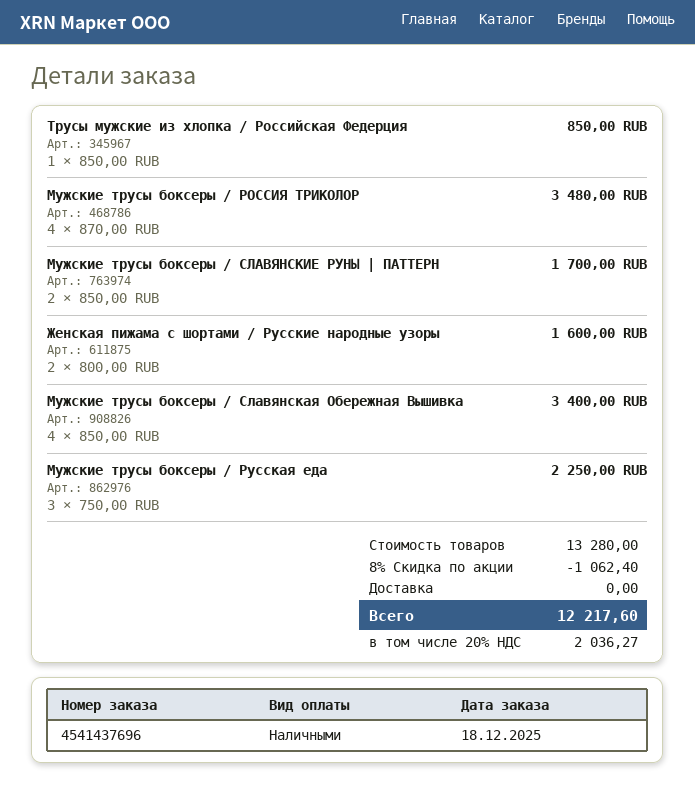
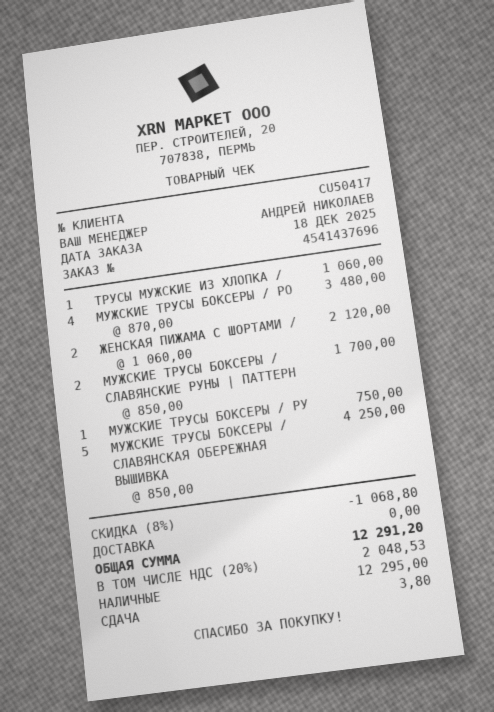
Трусы мужские из хлопка / Российская Федерция: 1 x 850.00 = 850.00 -> 1 x 1060.00 = 1060.00
Женская пижама с шортами / Русские народные узоры: 2 x 800.00 = 1600.00 -> 2 x 1060.00 = 2120.00
Мужские трусы боксеры / Славянская Обережная Вышивка: 4 x 850.00 = 3400.00 -> 5 x 850.00 = 4250.00
Мужские трусы боксеры / Русская еда: 3 x 750.00 = 2250.00 -> 1 x 750.00 = 750.00
discount: 8% = 1062.40 -> 8% = 1068.80
tax: 20% = 2036.27 -> 20% = 2048.53
total: 12217.60 -> 12291.20

